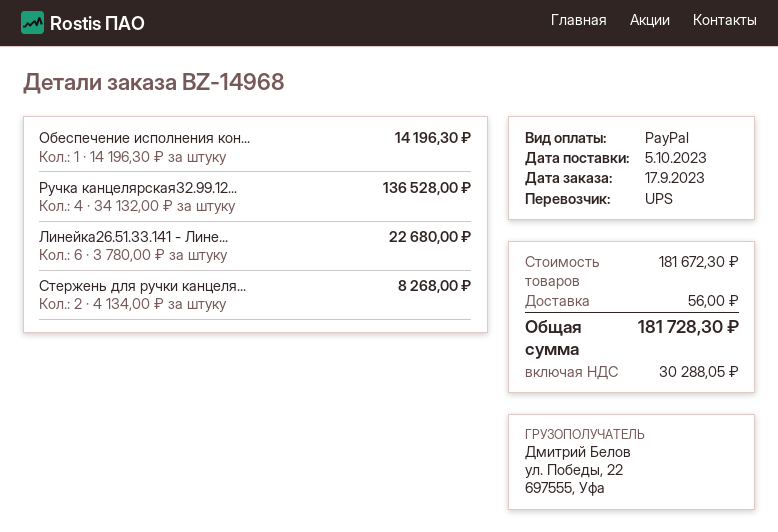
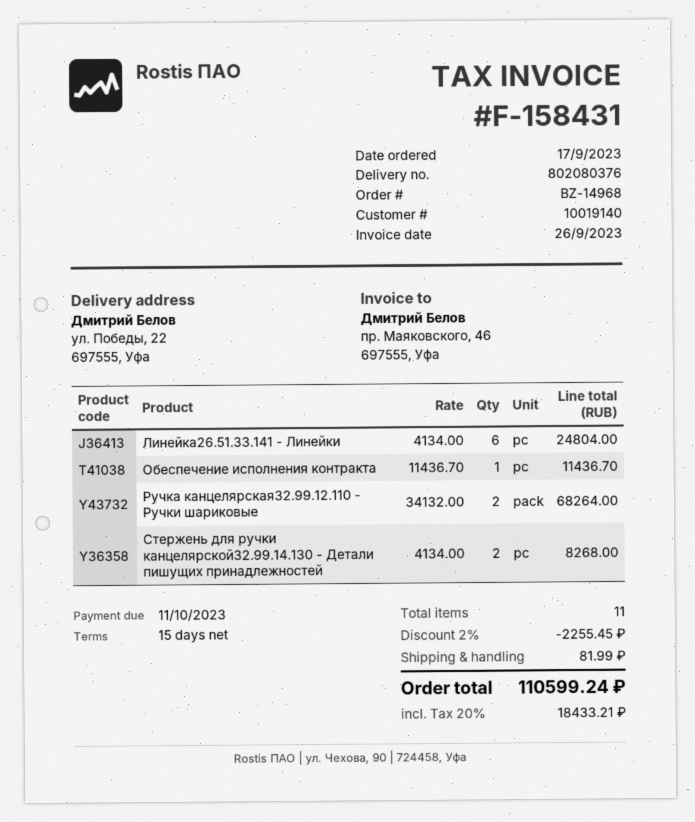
Обеспечение исполнения кон...: 1 x 14196.30 = 14196.30 -> 1 x 11436.70 = 11436.70
Ручка канцелярская32.99.12...: 4 x 34132.00 = 136528.00 -> 2 x 34132.00 = 68264.00
Линейка26.51.33.141 - Лине...: 6 x 3780.00 = 22680.00 -> 6 x 4134.00 = 24804.00
discount: none -> 2% = 2255.45
shipping: 56.00 -> 81.99
tax: 30288.05 -> 18433.21
total: 181728.30 -> 110599.24

